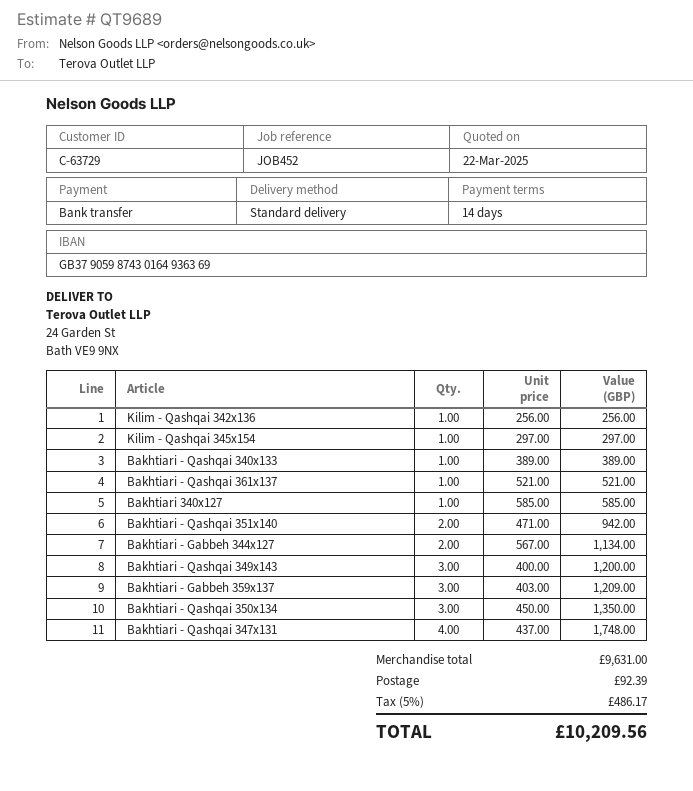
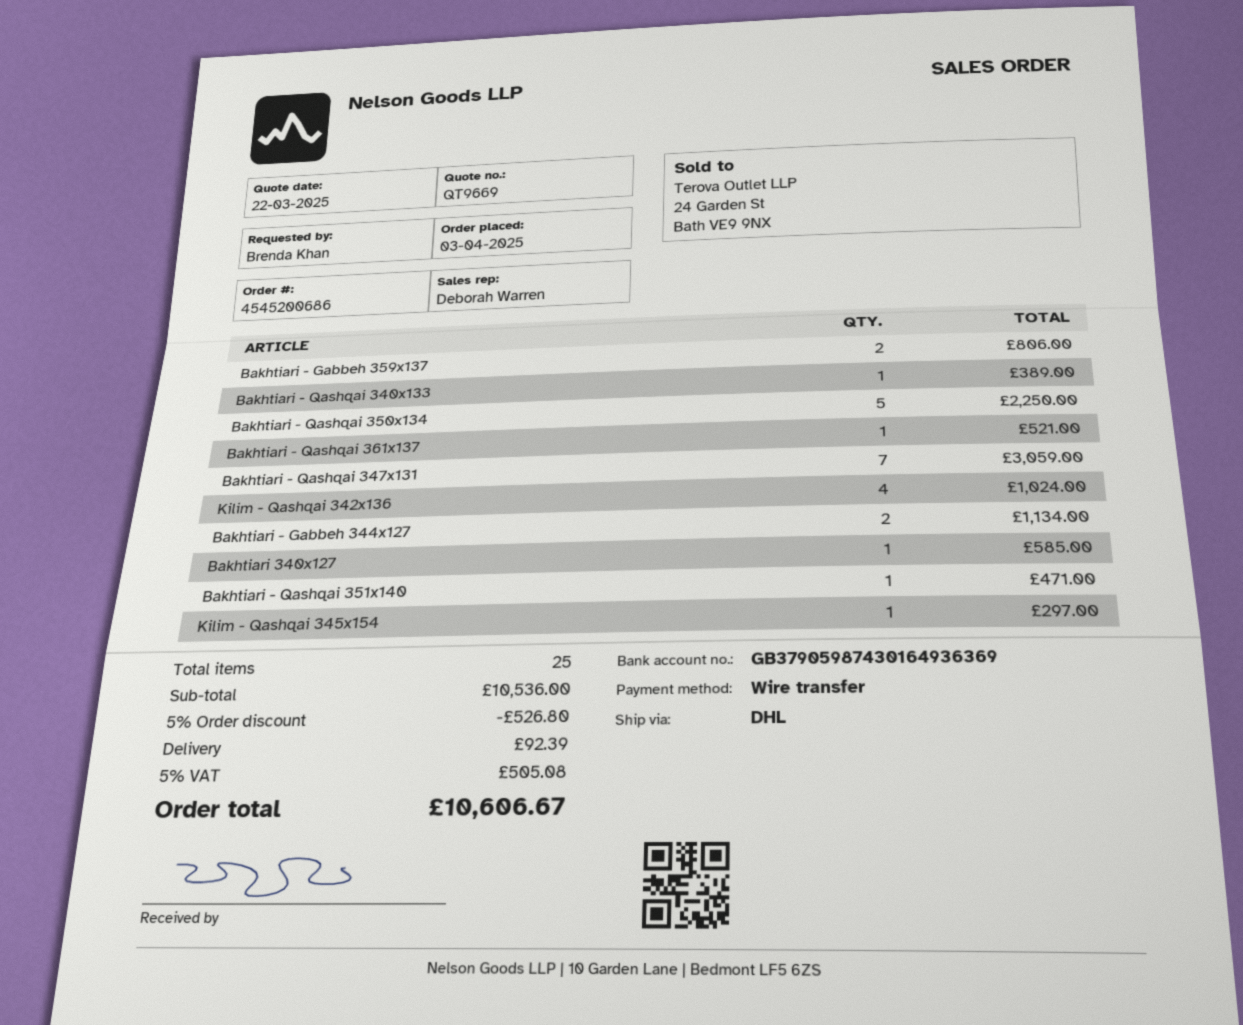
quote number: QT9689 -> QT9669
shipping method: standard -> DHL
Kilim - Qashqai 342x136: 1 for 256.00 -> 4 for 1024.00
Bakhtiari - Qashqai 351x140: 2 for 942.00 -> 1 for 471.00
Bakhtiari - Qashqai 349x143: 3 for 1200.00 -> none
Bakhtiari - Gabbeh 359x137: 3 for 1209.00 -> 2 for 806.00
Bakhtiari - Qashqai 350x134: 3 for 1350.00 -> 5 for 2250.00
Bakhtiari - Qashqai 347x131: 4 for 1748.00 -> 7 for 3059.00
subtotal: 9631.00 -> 10536.00
discount: none -> 5% = 526.80
tax: 5% = 486.17 -> 5% = 505.08
total: 10209.56 -> 10606.67

